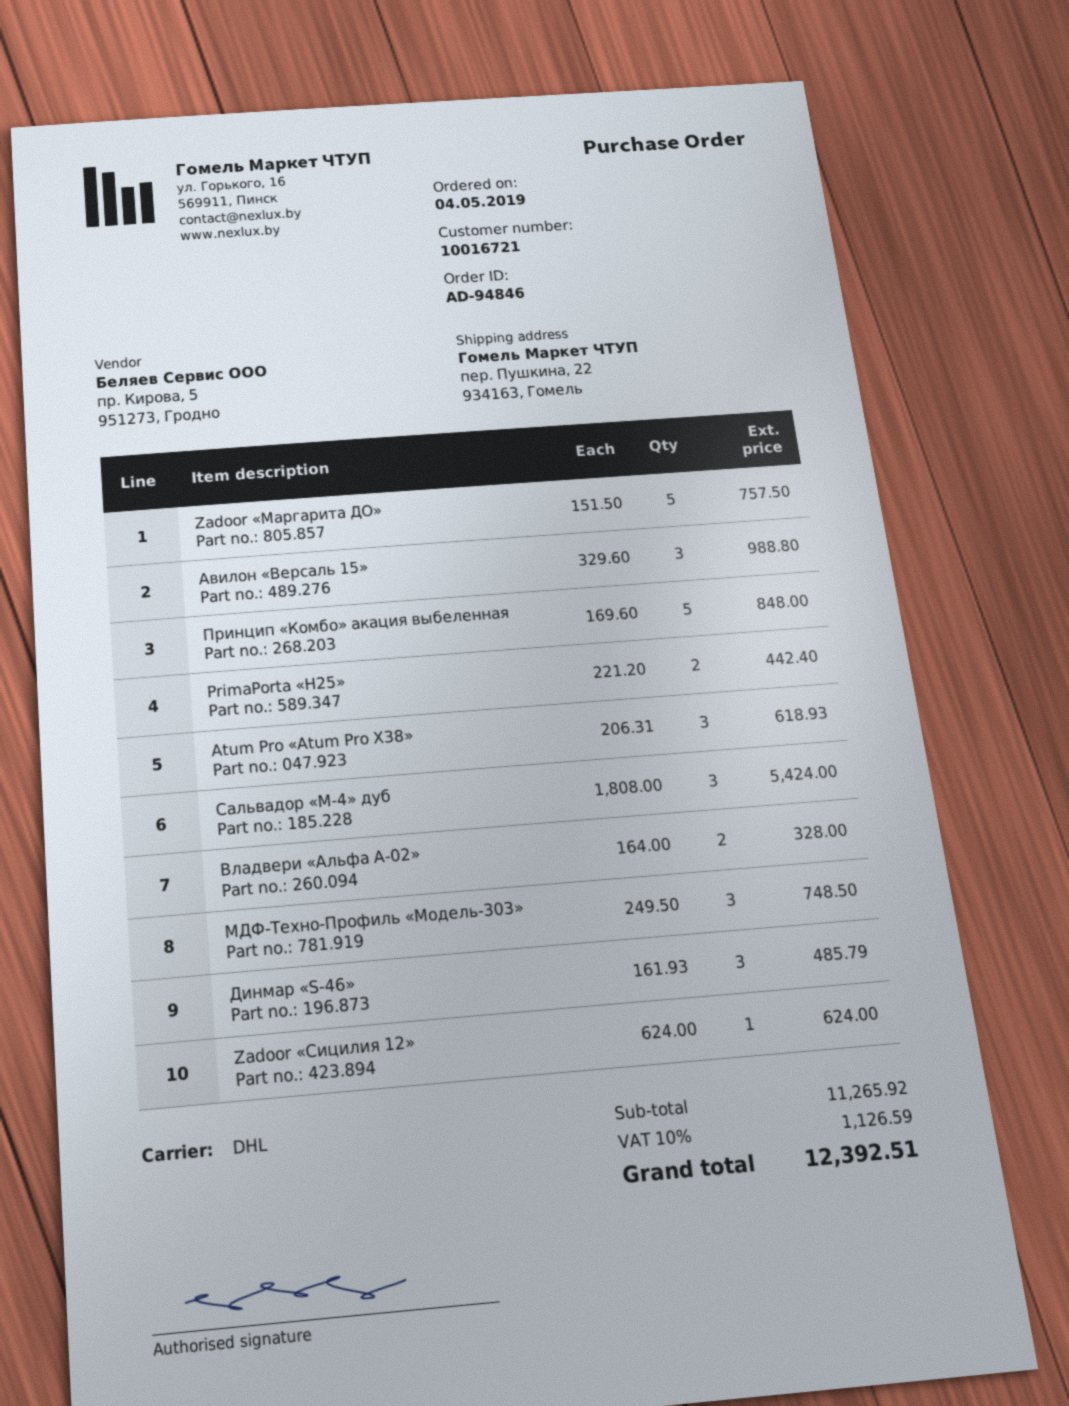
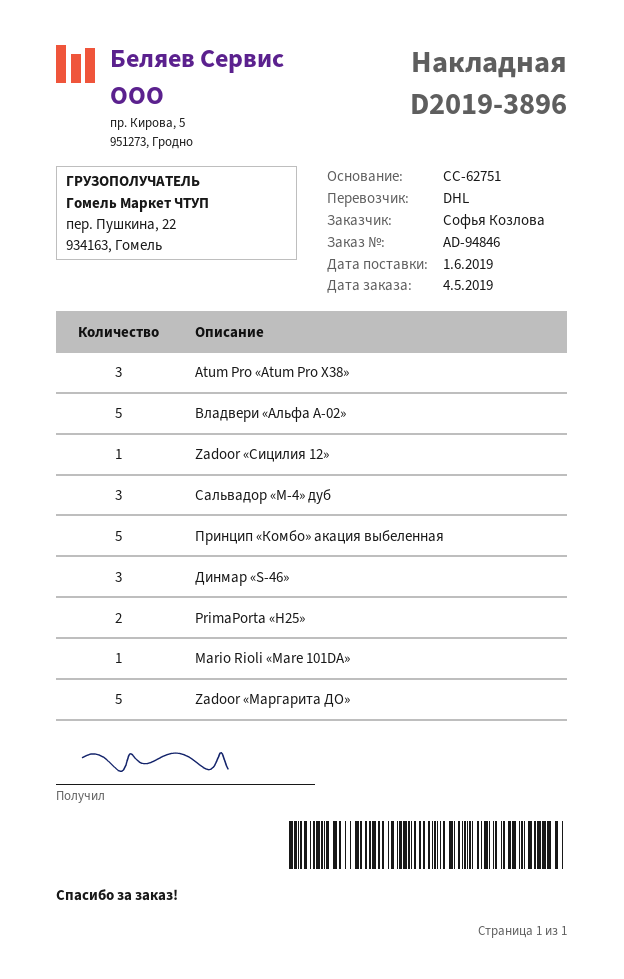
Авилон «Версаль 15»: 3 -> none
Владвери «Альфа А-02»: 2 -> 5
МДФ-Техно-Профиль «Модель-303»: 3 -> none
Mario Rioli «Mare 101DA»: none -> 1

